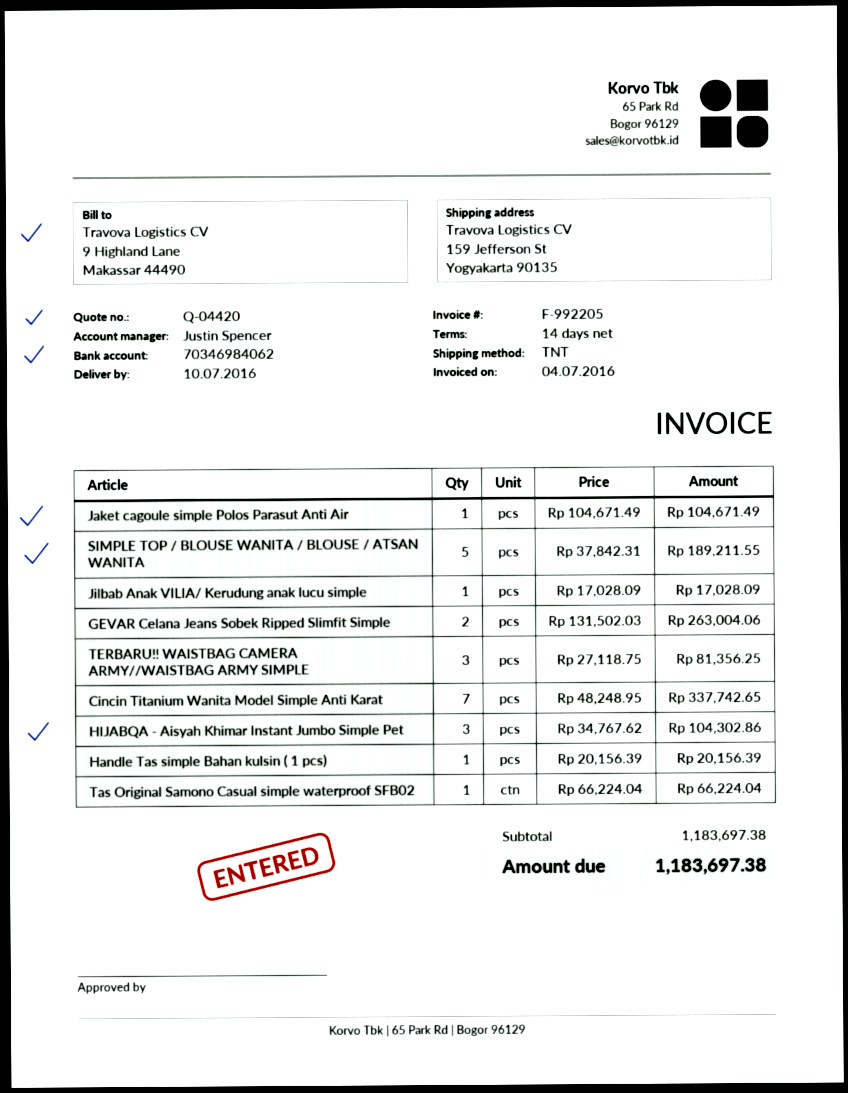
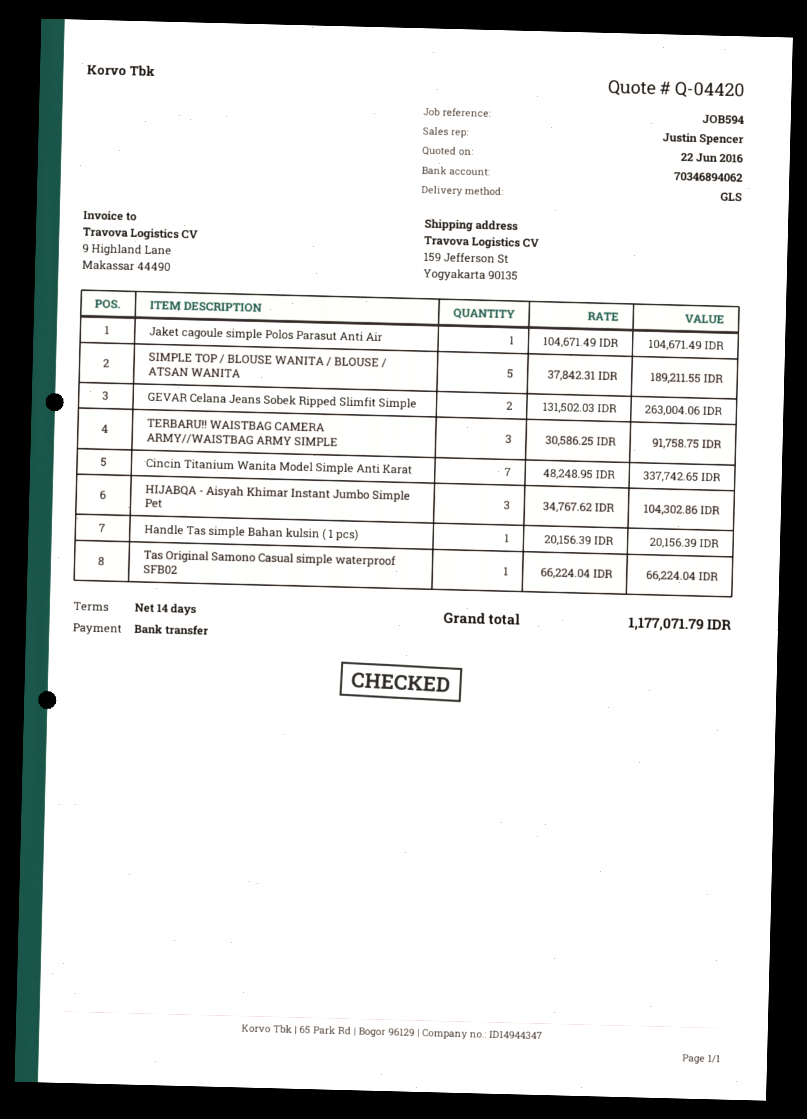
bank account: 70346984062 -> 70346894062
shipping method: TNT -> GLS
Jilbab Anak VILIA/ Kerudung anak lucu simple: 1 x 17028.09 = 17028.09 -> none
TERBARU!! WAISTBAG CAMERA ARMY//WAISTBAG ARMY SIMPLE: 3 x 27118.75 = 81356.25 -> 3 x 30586.25 = 91758.75
total: 1183697.38 -> 1177071.79

